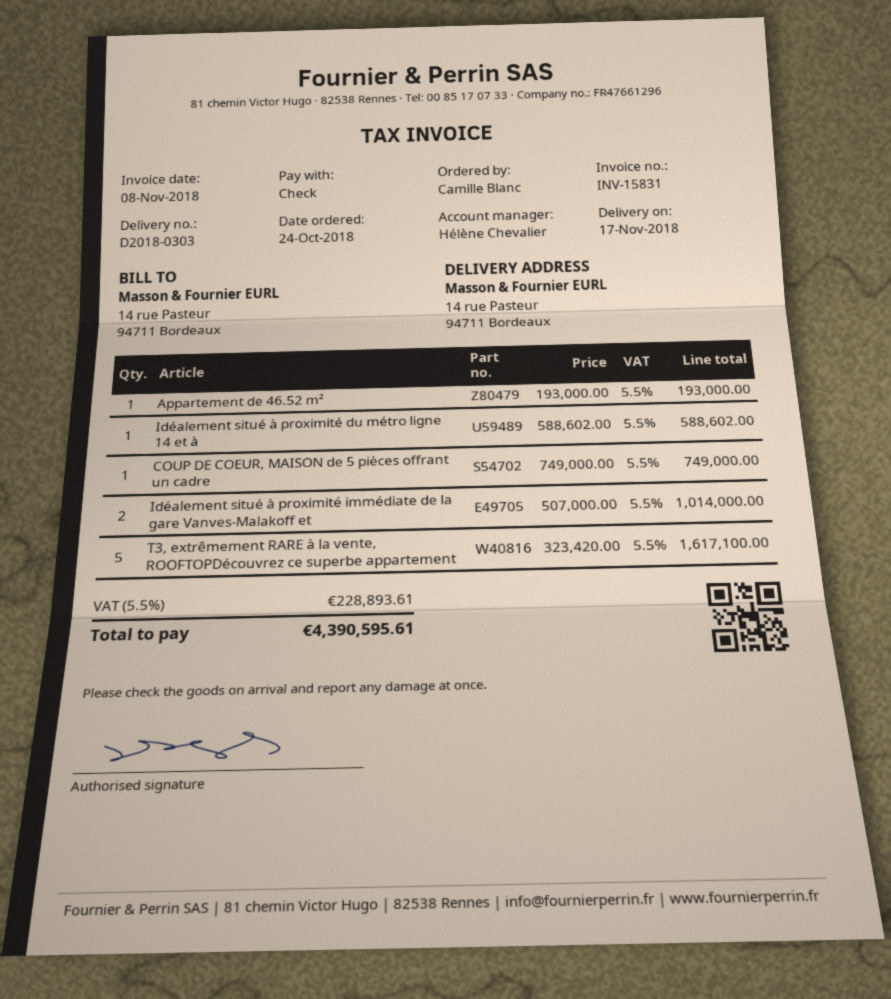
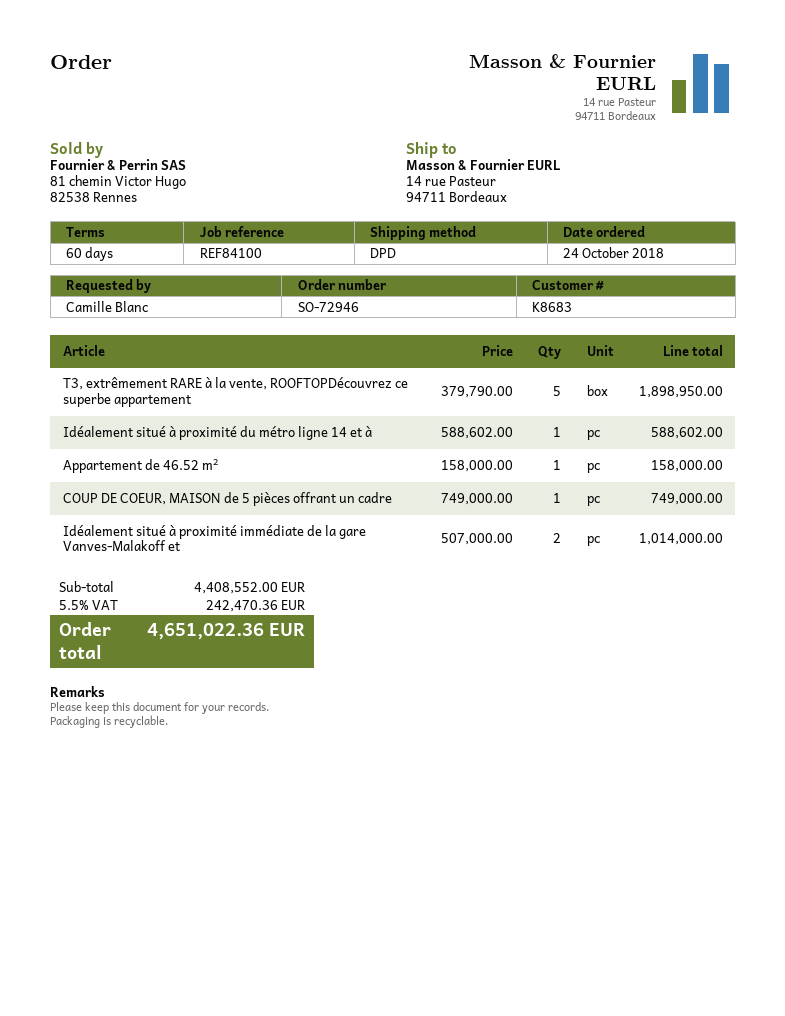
Appartement de 46.52 m²: 1 x 193000.00 = 193000.00 -> 1 x 158000.00 = 158000.00
T3, extrêmement RARE à la vente, ROOFTOPDécouvrez ce superbe appartement: 5 x 323420.00 = 1617100.00 -> 5 x 379790.00 = 1898950.00
tax: 5.5% = 228893.61 -> 5.5% = 242470.36
total: 4390595.61 -> 4651022.36

